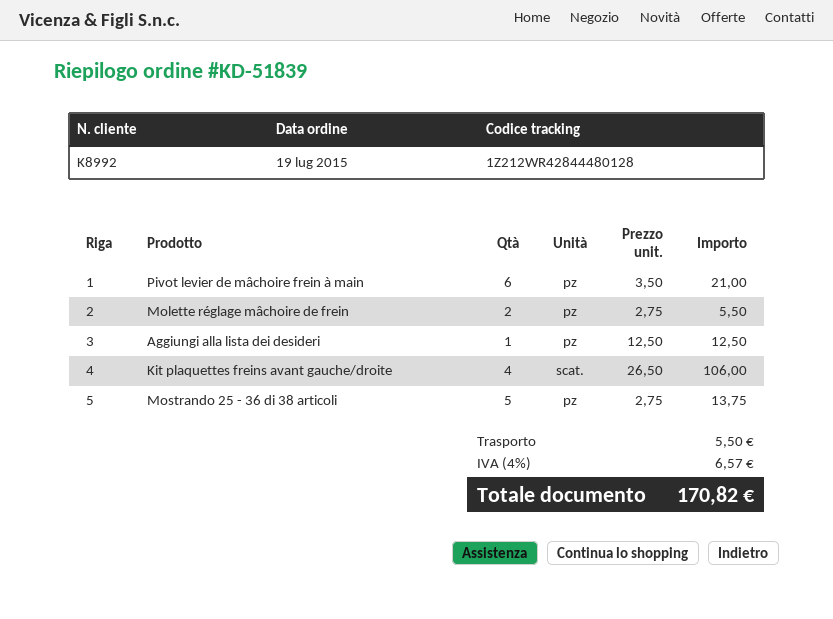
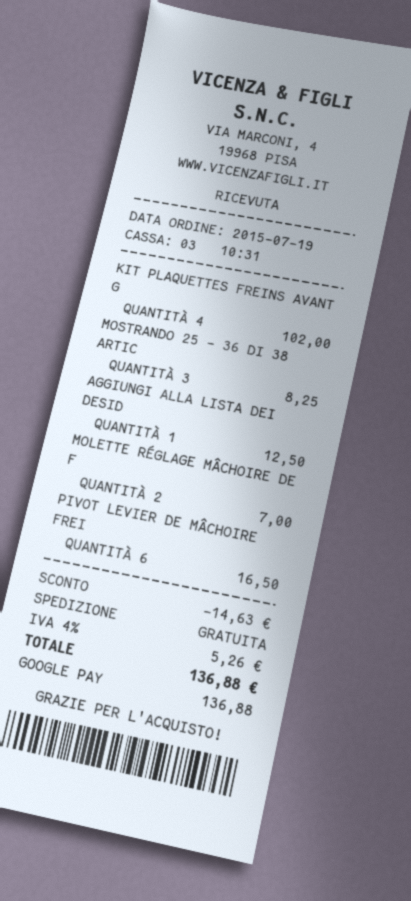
Pivot levier de mâchoire frein à main: 6 for 21.00 -> 6 for 16.50
Molette réglage mâchoire de frein: 2 for 5.50 -> 2 for 7.00
Kit plaquettes freins avant gauche/droite: 4 for 106.00 -> 4 for 102.00
Mostrando 25 - 36 di 38 articoli: 5 for 13.75 -> 3 for 8.25
discount: none -> 14.63
shipping: 5.50 -> 0.00
tax: 4% = 6.57 -> 4% = 5.26
total: 170.82 -> 136.88

